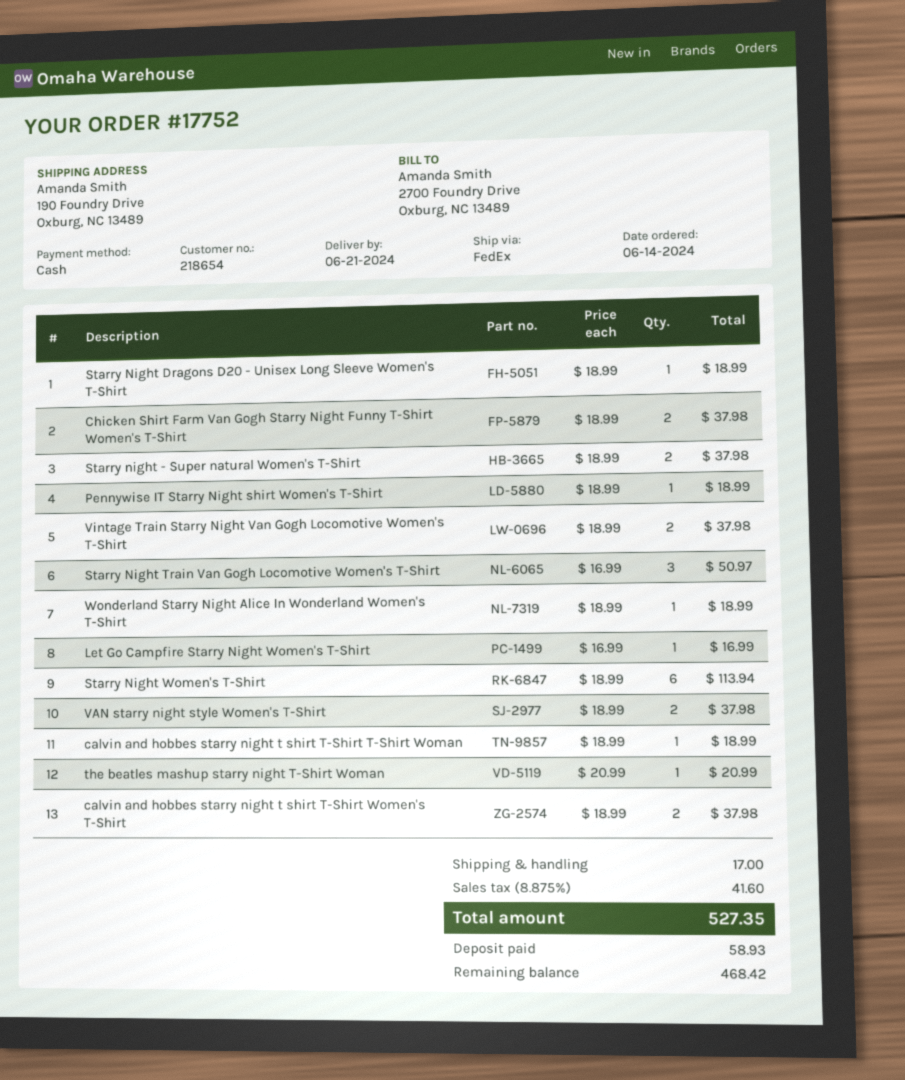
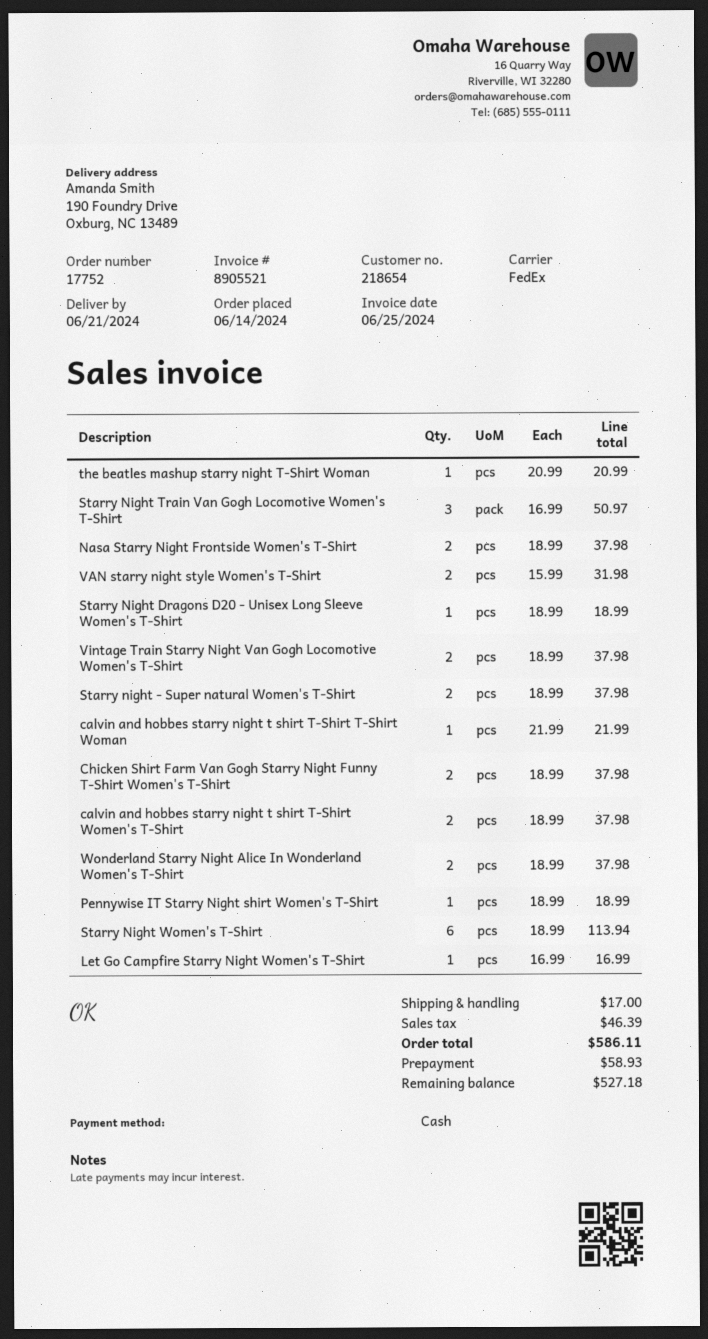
Wonderland Starry Night Alice In Wonderland Women's T-Shirt: 1 x 18.99 = 18.99 -> 2 x 18.99 = 37.98
VAN starry night style Women's T-Shirt: 2 x 18.99 = 37.98 -> 2 x 15.99 = 31.98
calvin and hobbes starry night t shirt T-Shirt T-Shirt Woman: 1 x 18.99 = 18.99 -> 1 x 21.99 = 21.99
Nasa Starry Night Frontside Women's T-Shirt: none -> 2 x 18.99 = 37.98
tax: 41.60 -> 46.39
total: 527.35 -> 586.11
balance: 468.42 -> 527.18

